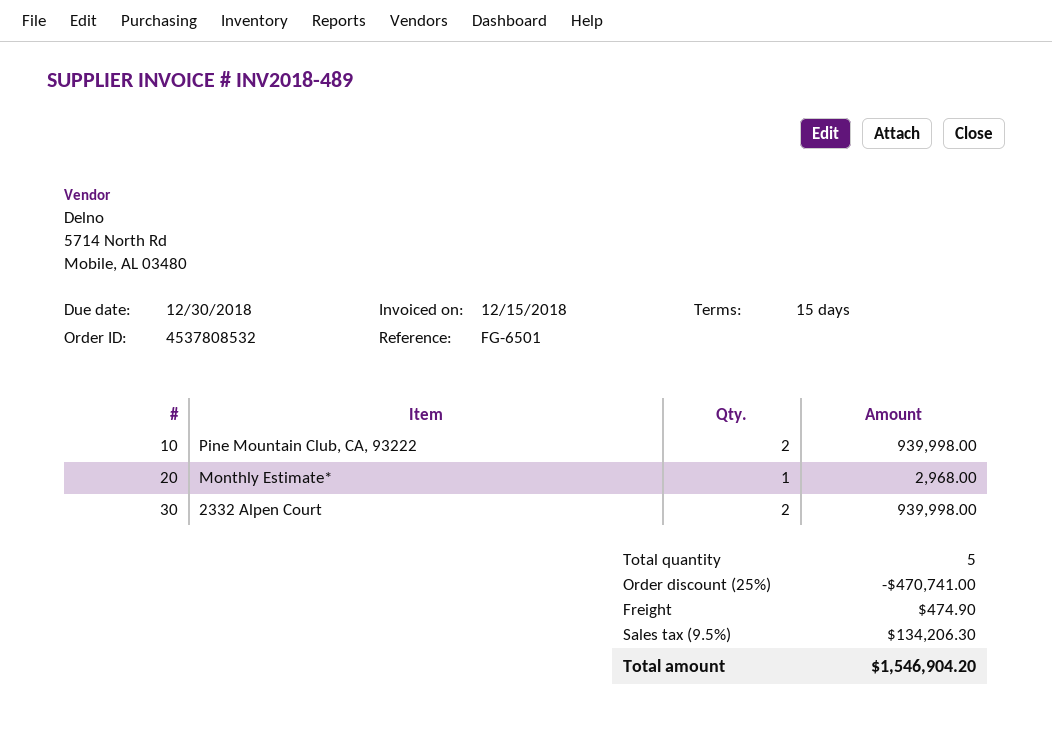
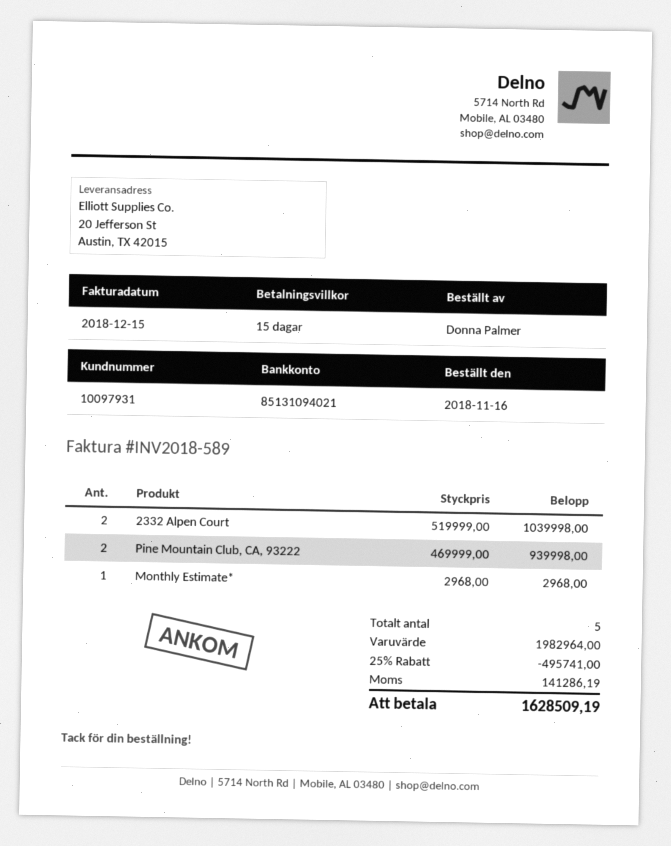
invoice number: INV2018-489 -> INV2018-589
2332 Alpen Court: 2 for 939998.00 -> 2 for 1039998.00
discount: 25% = 470741.00 -> 25% = 495741.00
shipping: 474.90 -> none
tax: 134206.30 -> 141286.19
total: 1546904.20 -> 1628509.19

